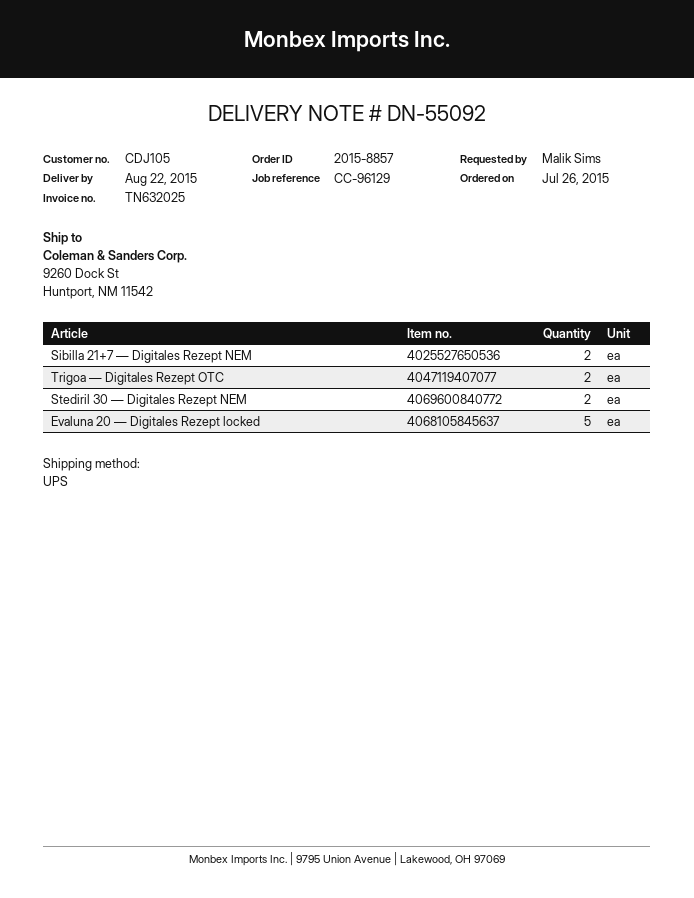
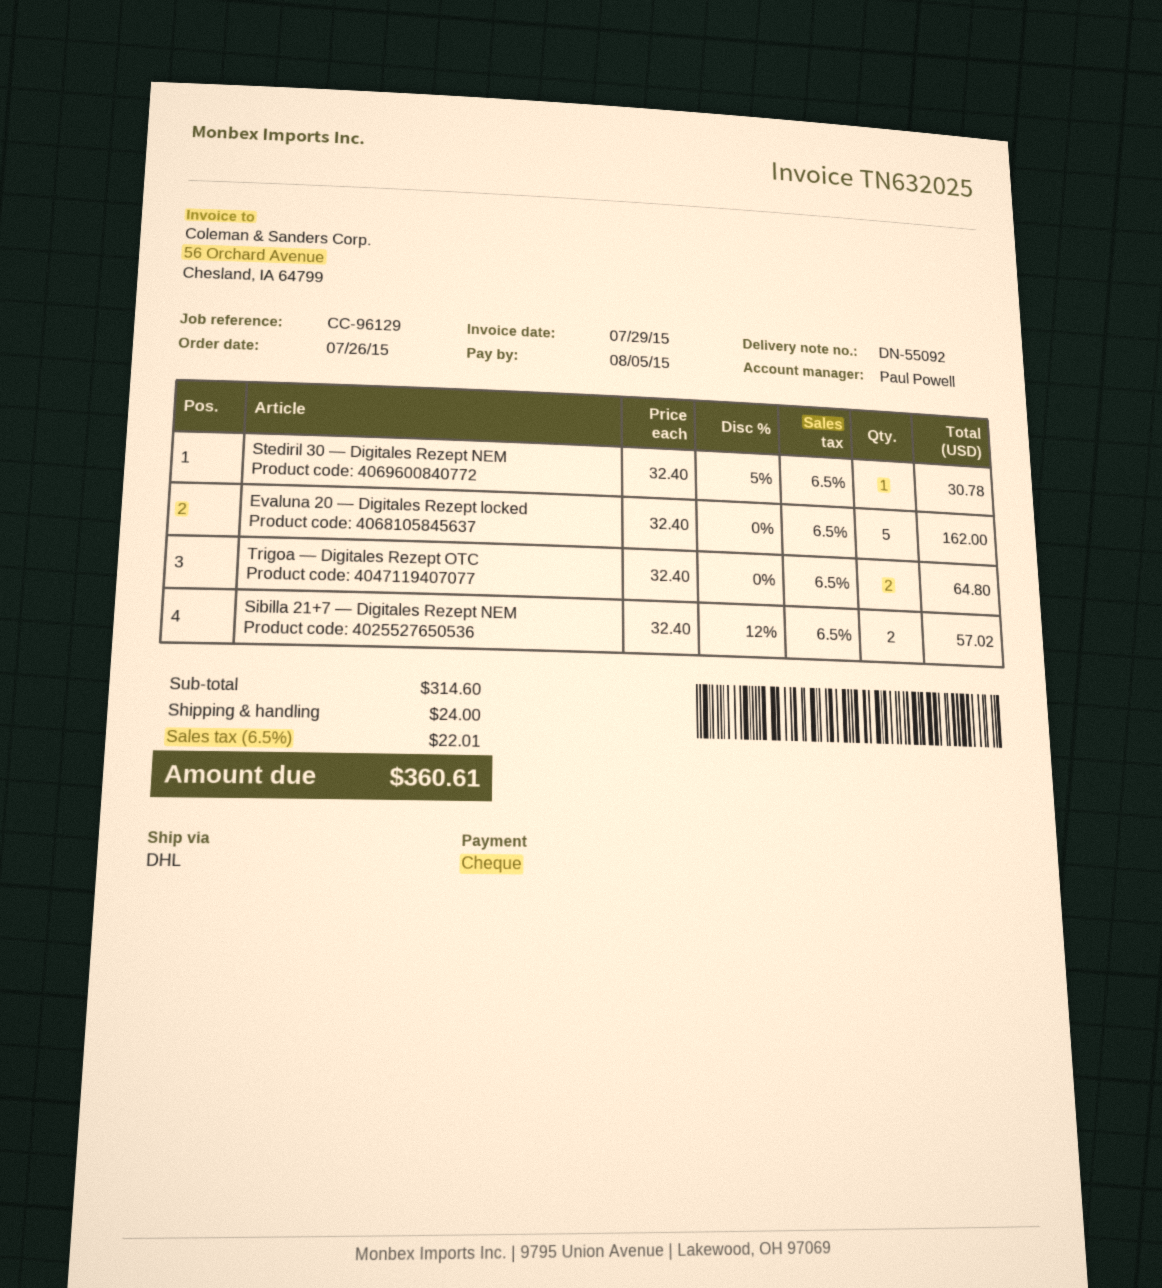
shipping method: UPS -> DHL
Stediril 30 — Digitales Rezept NEM: 2 -> 1

